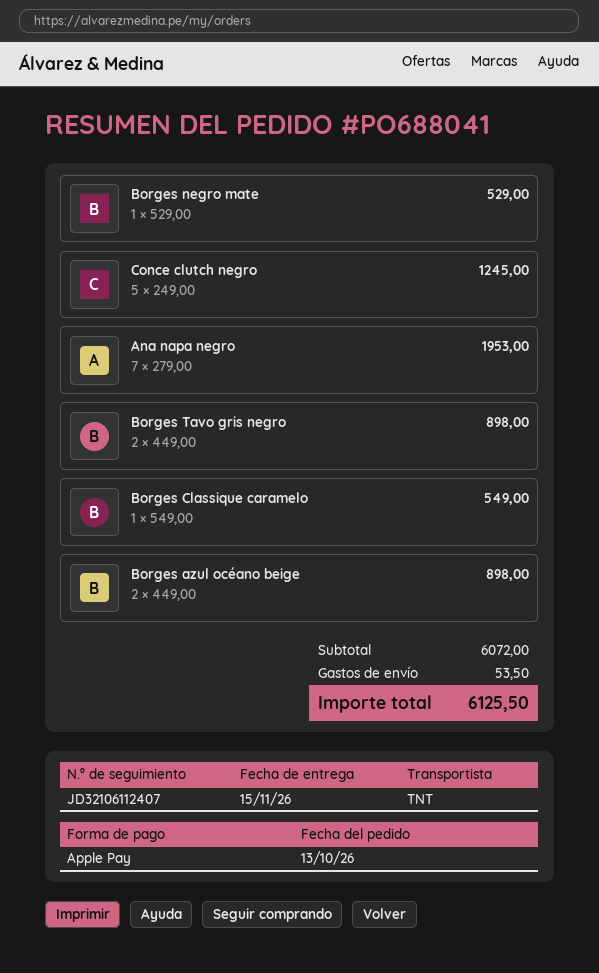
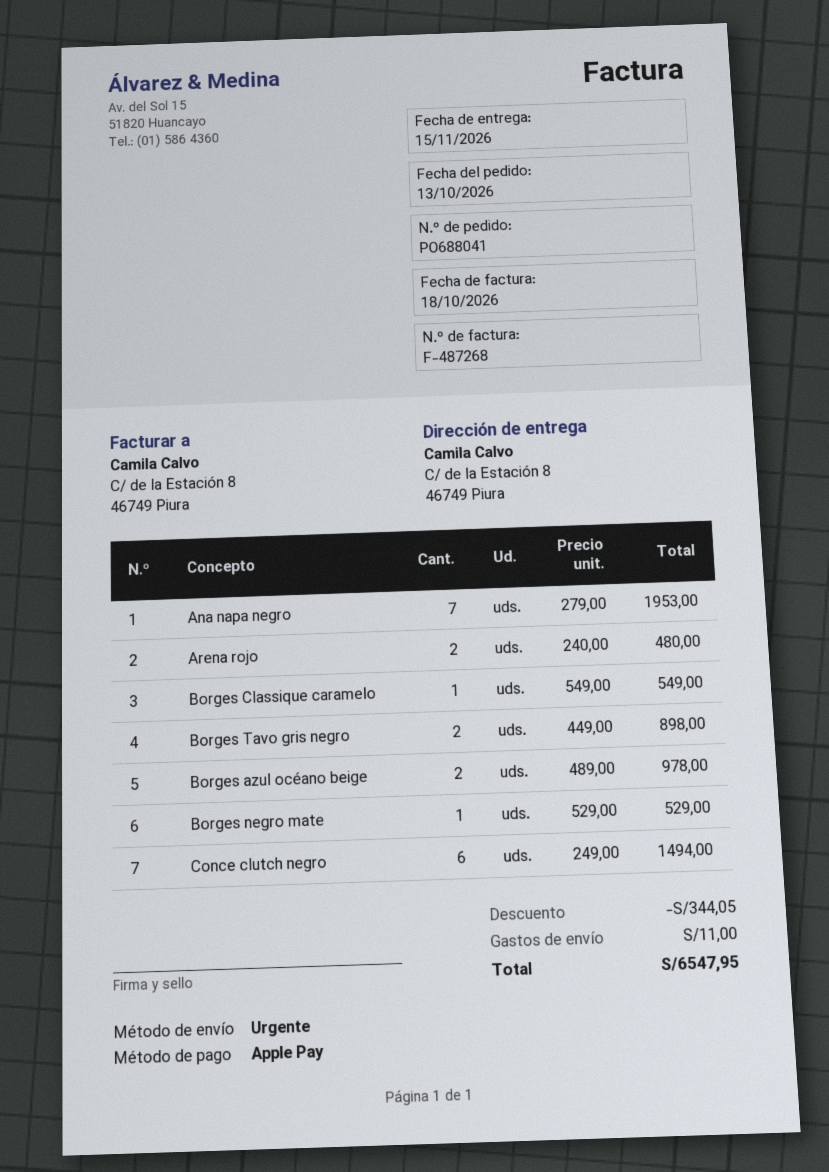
shipping method: TNT -> express
Conce clutch negro: 5 x 249.00 = 1245.00 -> 6 x 249.00 = 1494.00
Borges azul océano beige: 2 x 449.00 = 898.00 -> 2 x 489.00 = 978.00
Arena rojo: none -> 2 x 240.00 = 480.00
discount: none -> 344.05
shipping: 53.50 -> 11.00
total: 6125.50 -> 6547.95

